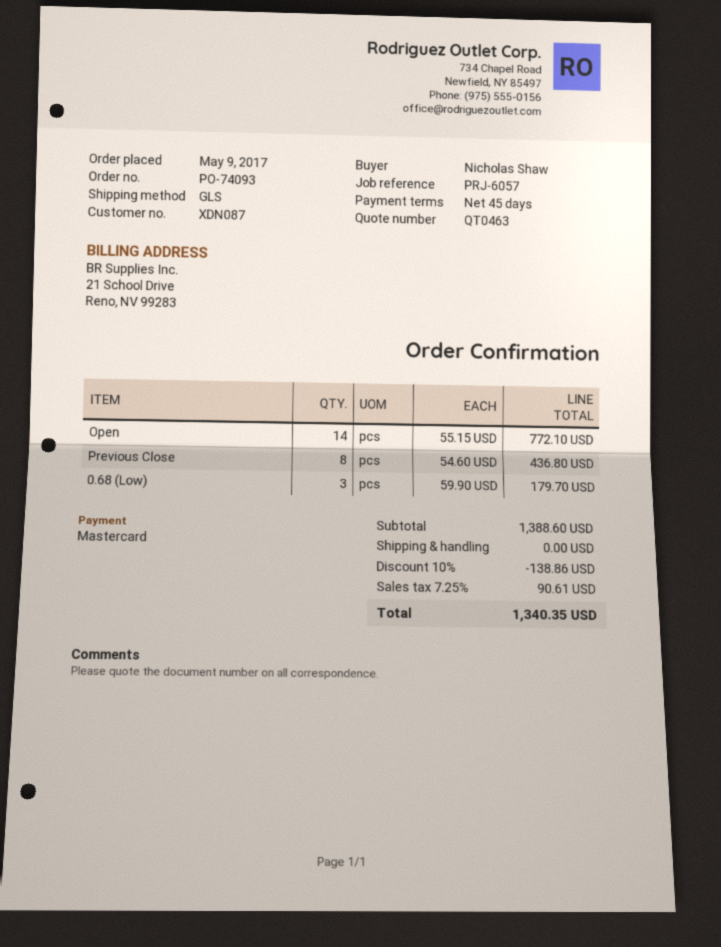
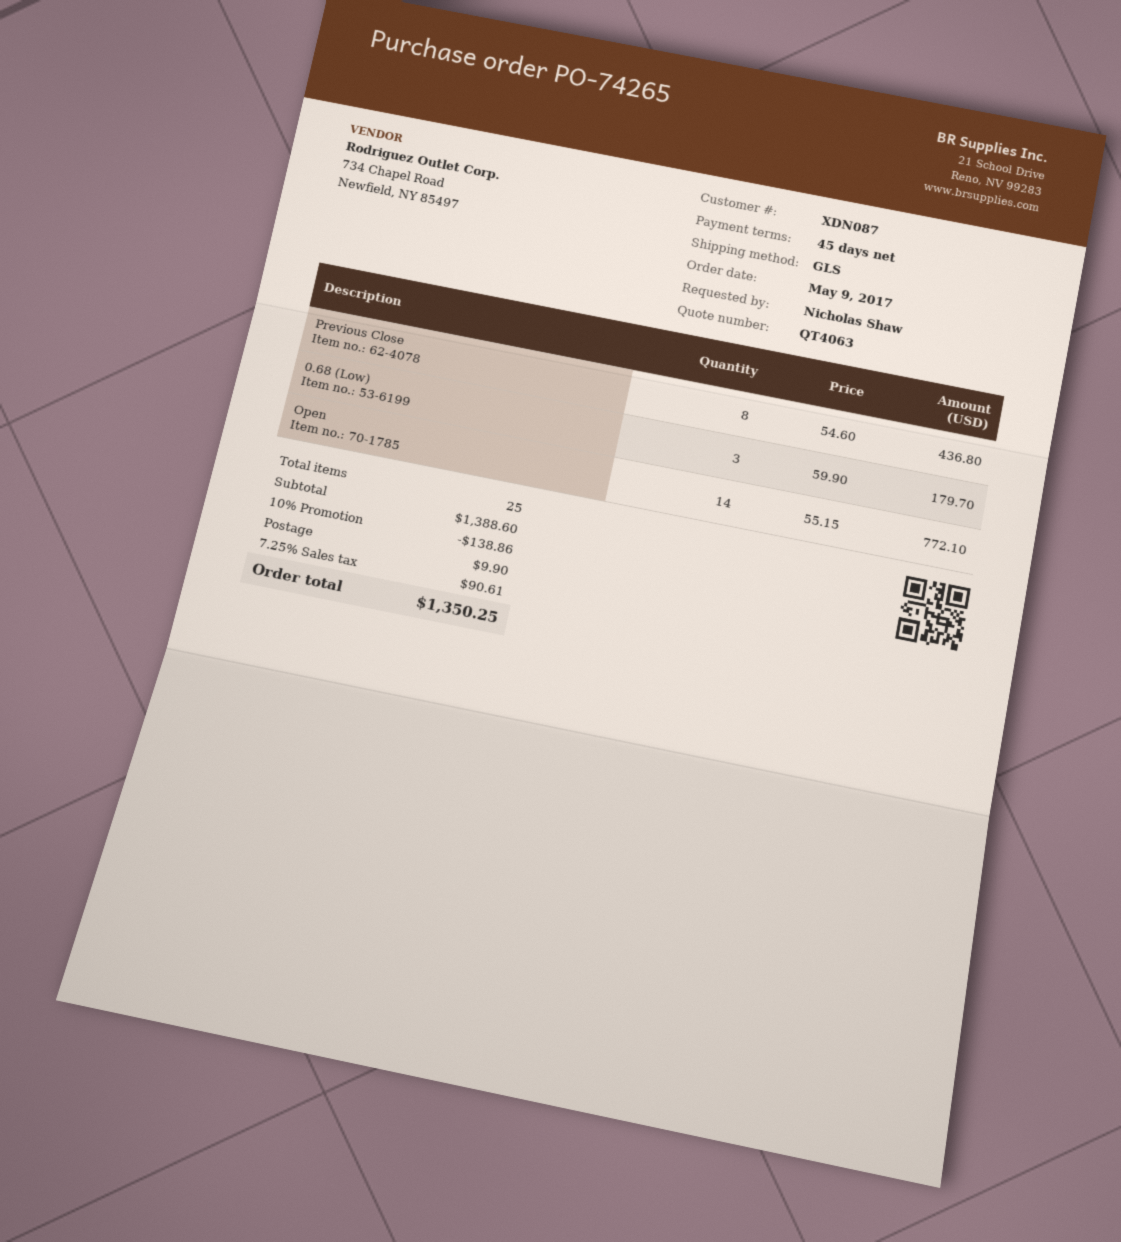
quote number: QT0463 -> QT4063
order number: PO-74093 -> PO-74265
shipping: 0.00 -> 9.90
total: 1340.35 -> 1350.25

